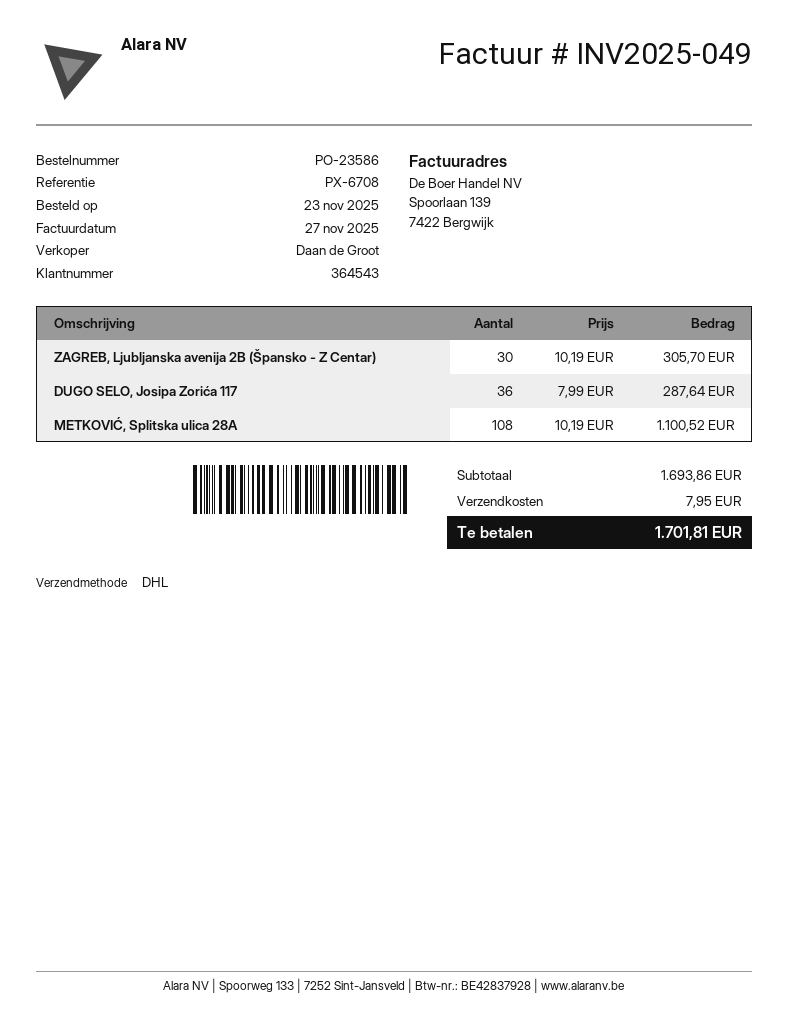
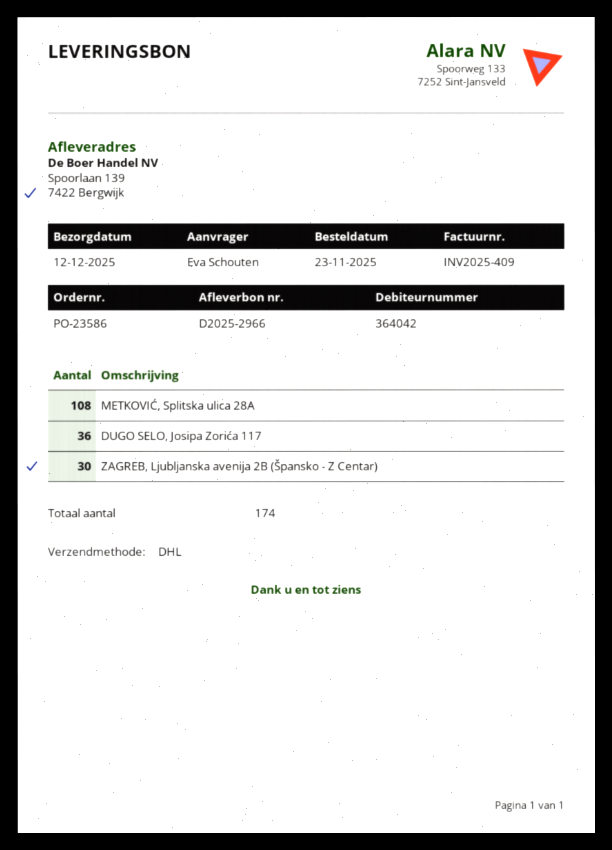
invoice number: INV2025-049 -> INV2025-409
customer number: 364543 -> 364042

